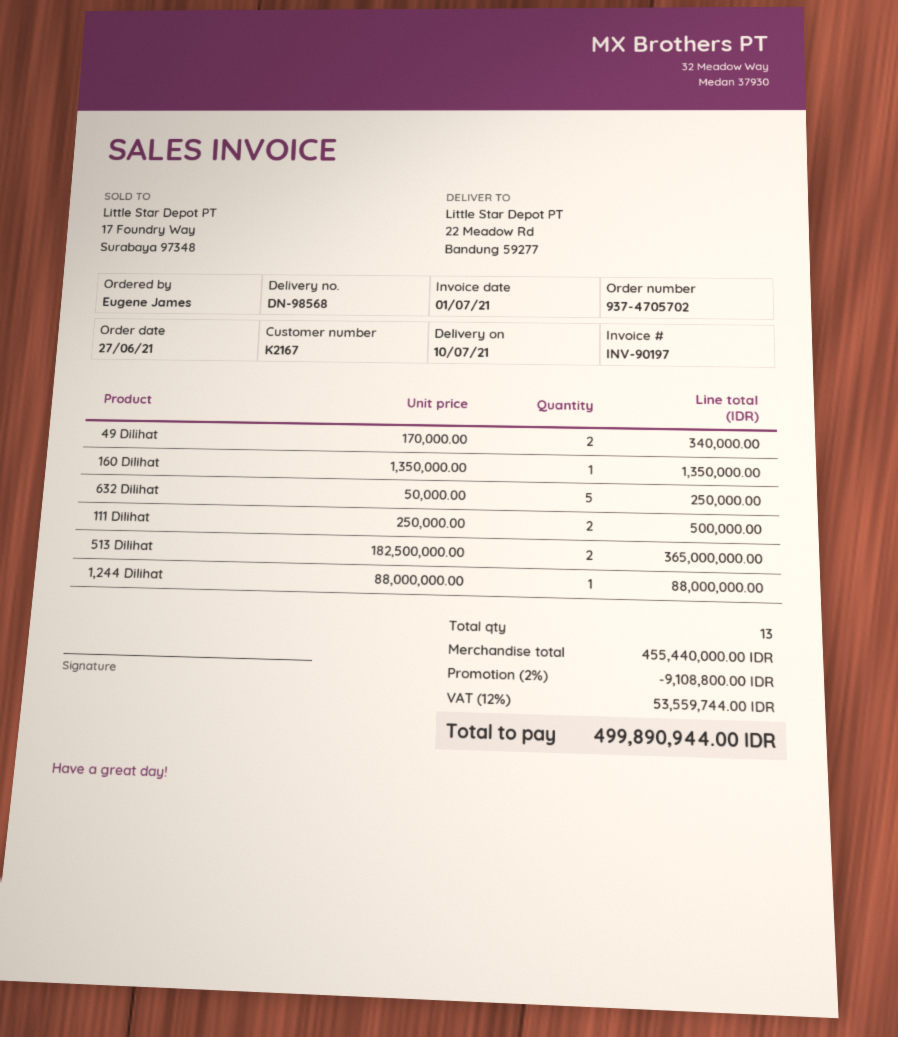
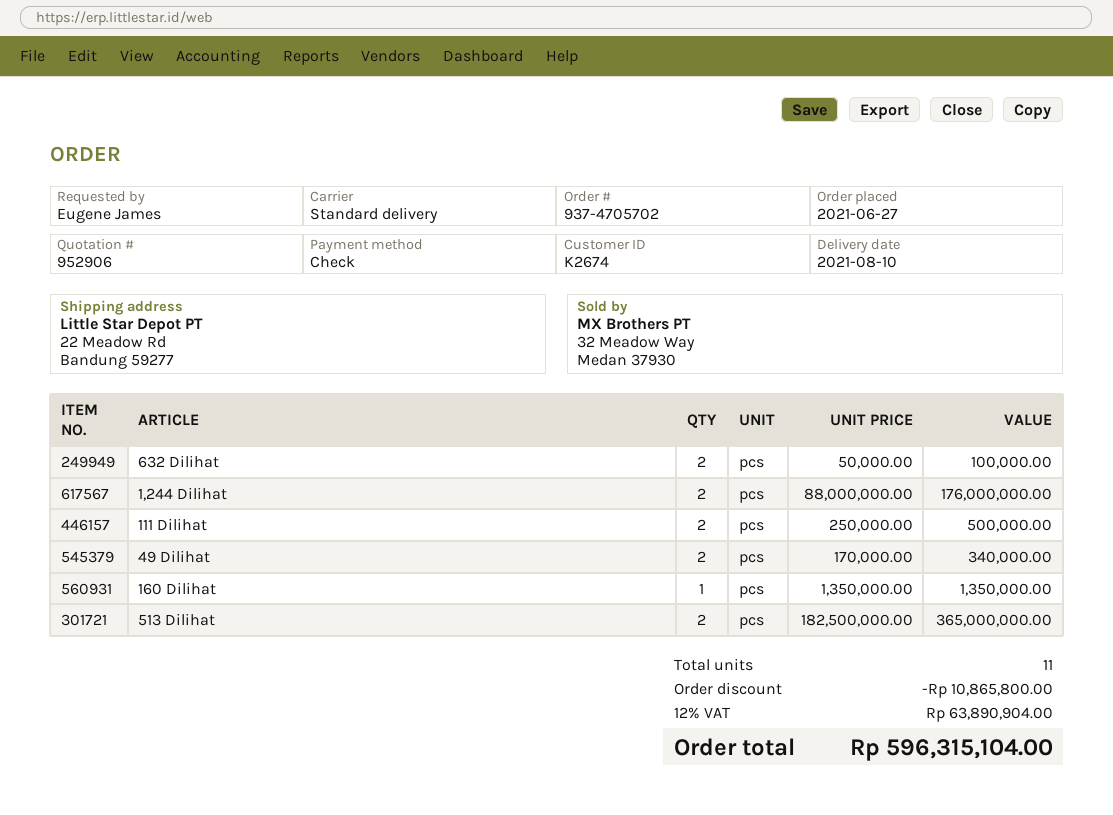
delivery date: 2021-07-10 -> 2021-08-10
customer number: K2167 -> K2674
632 Dilihat: 5 x 50000.00 = 250000.00 -> 2 x 50000.00 = 100000.00
1,244 Dilihat: 1 x 88000000.00 = 88000000.00 -> 2 x 88000000.00 = 176000000.00
total quantity: 13 -> 11
discount: 9108800.00 -> 10865800.00
tax: 12% = 53559744.00 -> 12% = 63890904.00
total: 499890944.00 -> 596315104.00

